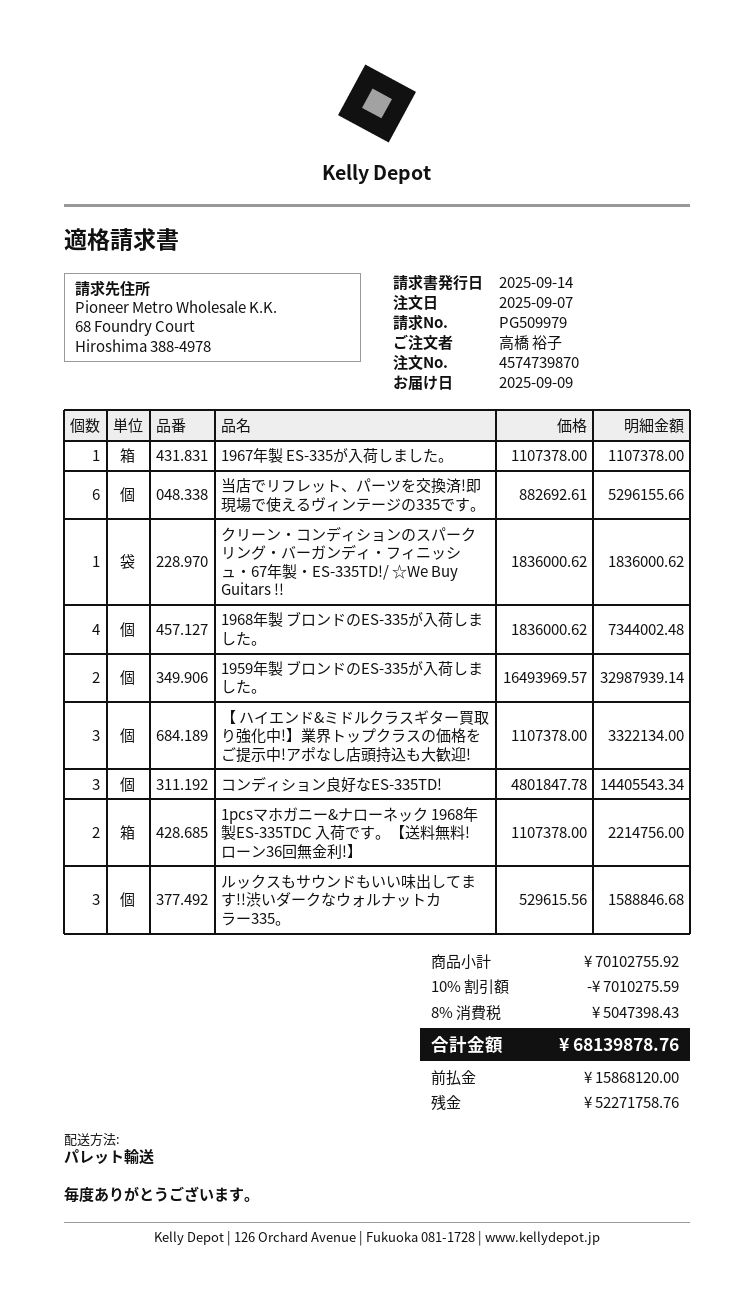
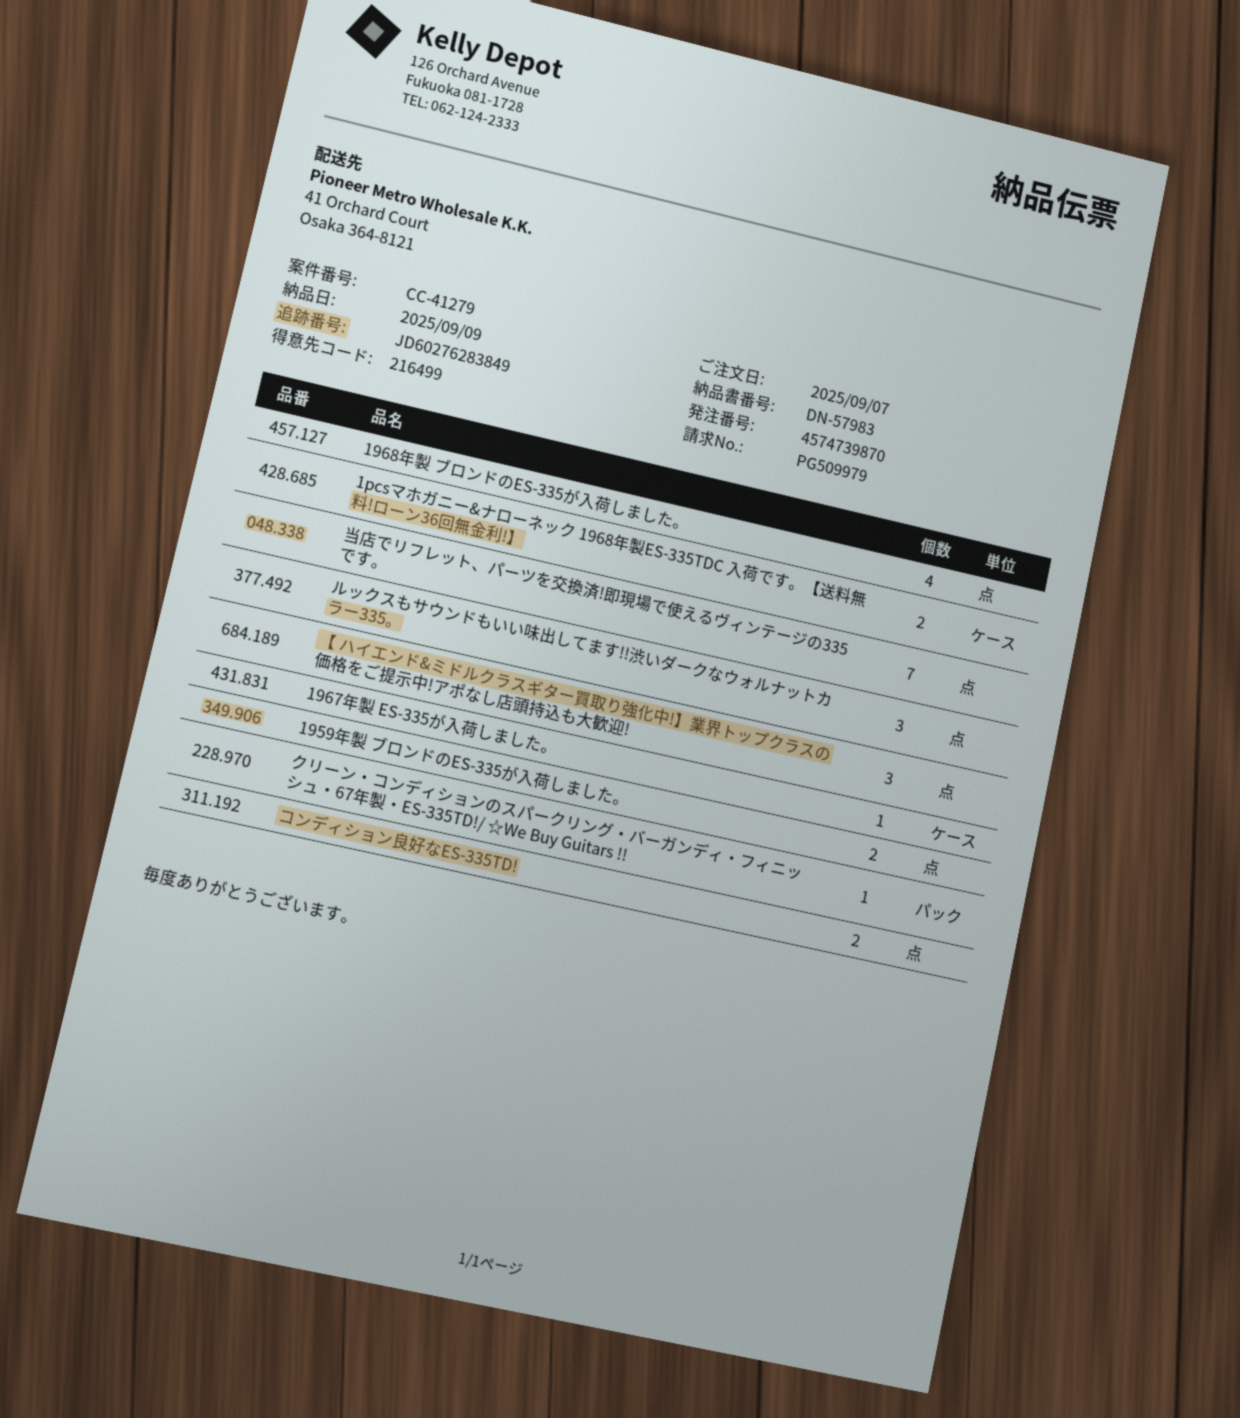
当店でリフレット、パーツを交換済!即現場で使えるヴィンテージの335です。: 6 -> 7
コンディション良好なES-335TD!: 3 -> 2

